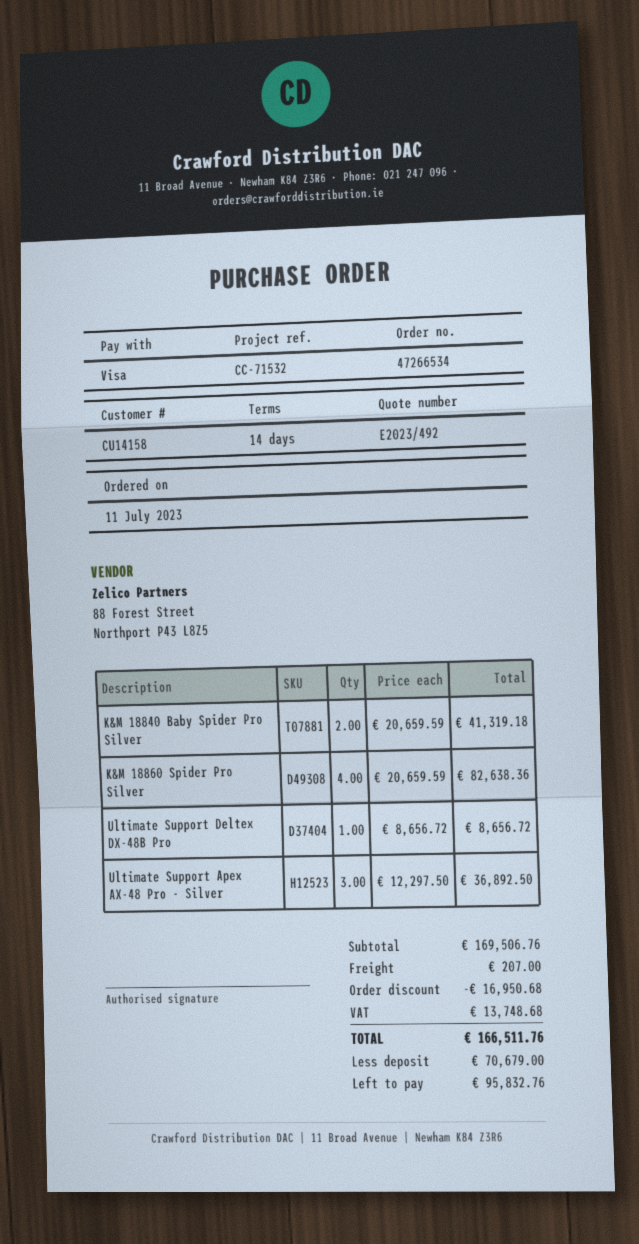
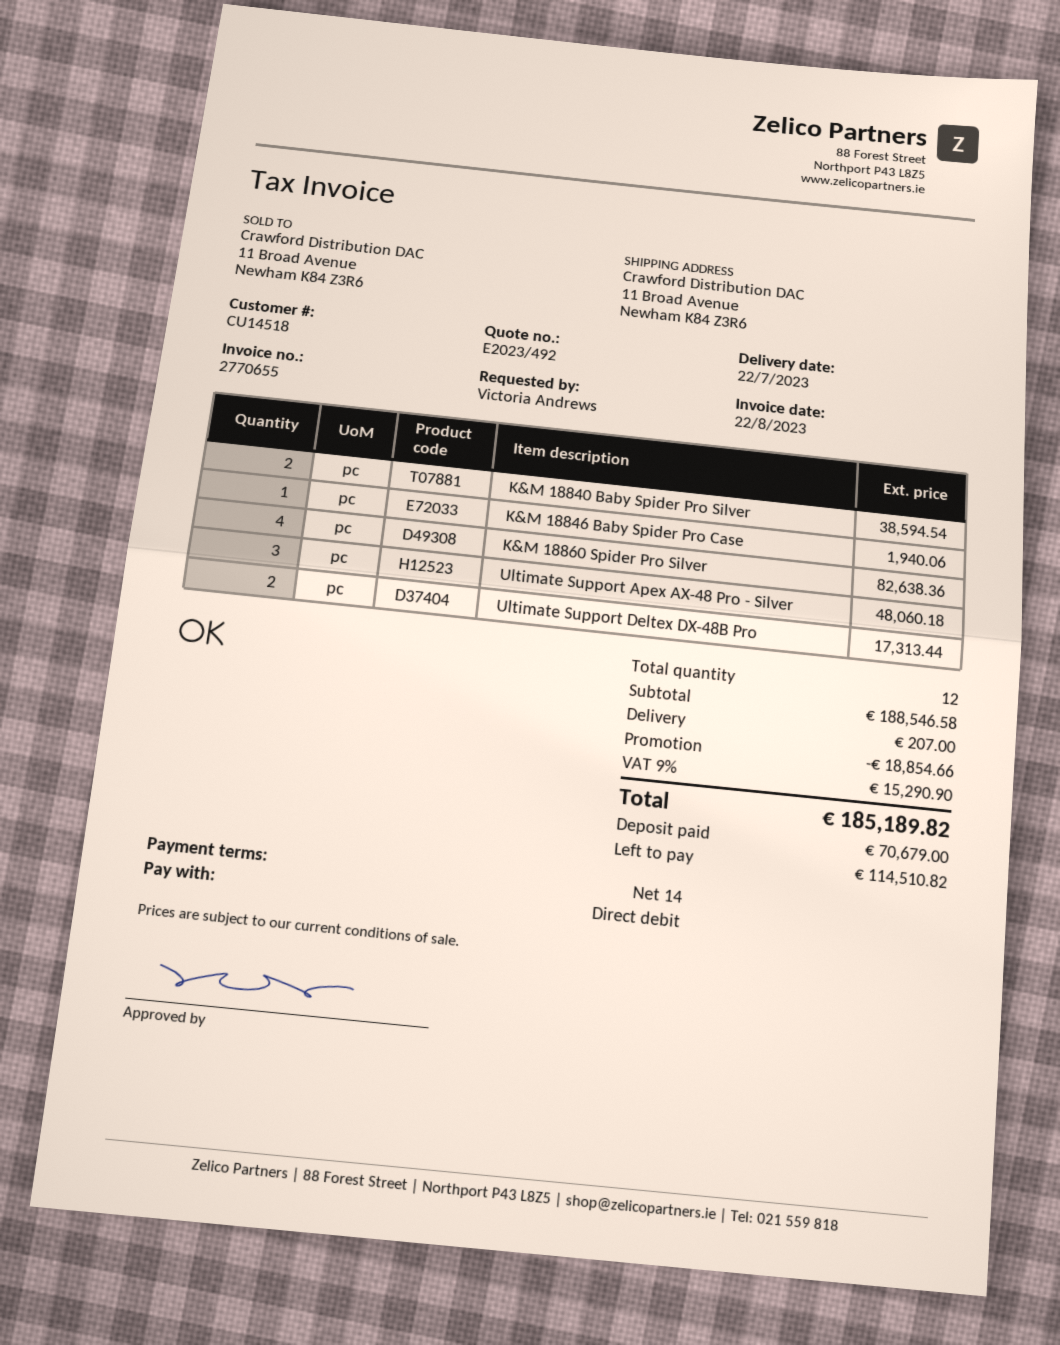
customer number: CU14158 -> CU14518
payment method: Visa -> direct debit
K&M 18840 Baby Spider Pro Silver: 2 for 41319.18 -> 2 for 38594.54
Ultimate Support Deltex DX-48B Pro: 1 for 8656.72 -> 2 for 17313.44
Ultimate Support Apex AX-48 Pro - Silver: 3 for 36892.50 -> 3 for 48060.18
K&M 18846 Baby Spider Pro Case: none -> 1 for 1940.06
subtotal: 169506.76 -> 188546.58
discount: 16950.68 -> 18854.66
tax: 13748.68 -> 15290.90
total: 166511.76 -> 185189.82
balance: 95832.76 -> 114510.82

